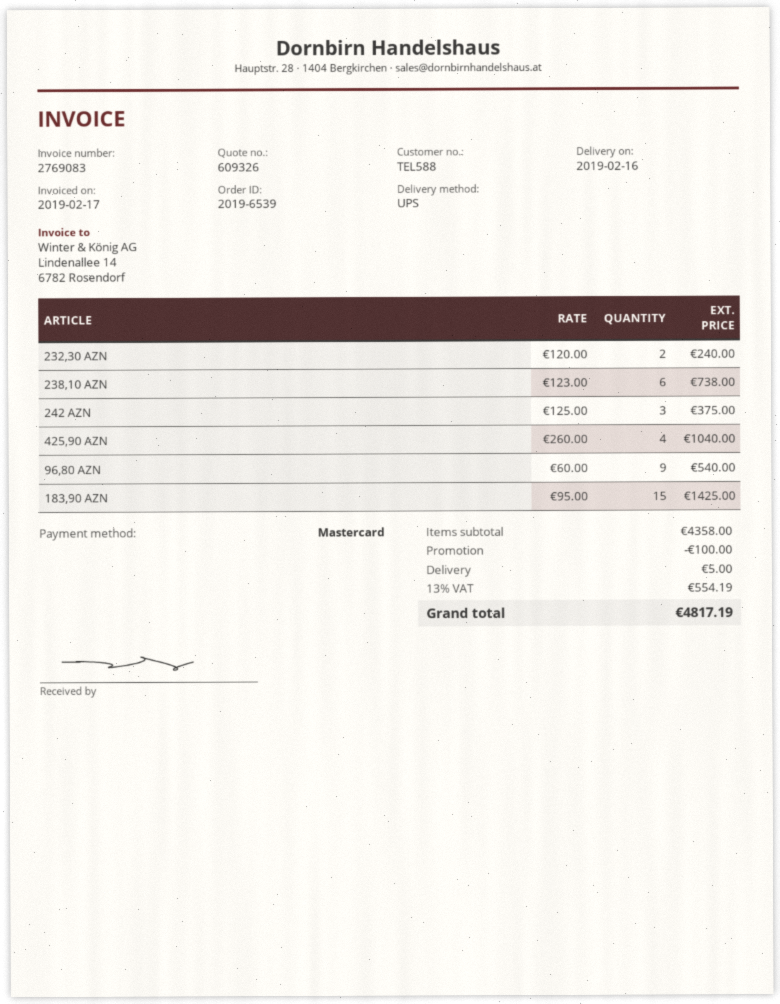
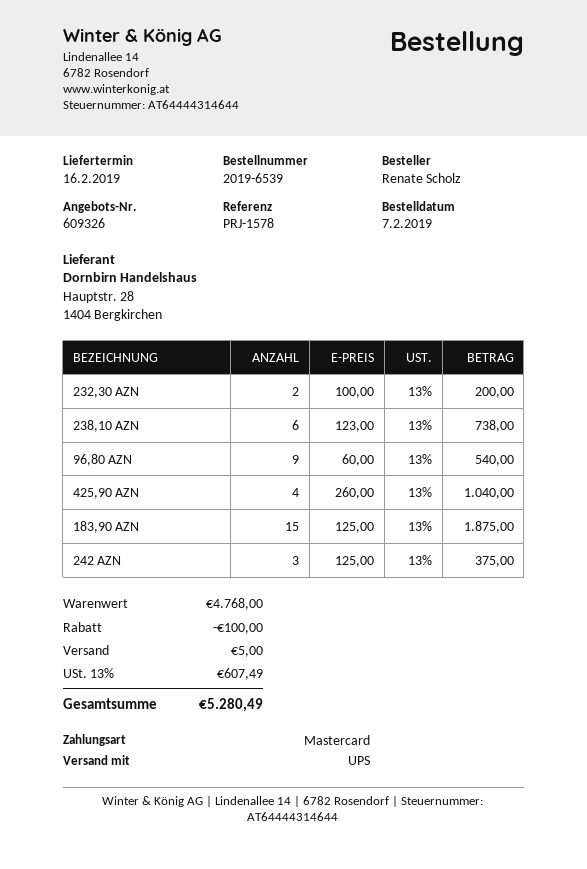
232,30 AZN: 2 x 120.00 = 240.00 -> 2 x 100.00 = 200.00
183,90 AZN: 15 x 95.00 = 1425.00 -> 15 x 125.00 = 1875.00
subtotal: 4358.00 -> 4768.00
tax: 13% = 554.19 -> 13% = 607.49
total: 4817.19 -> 5280.49

